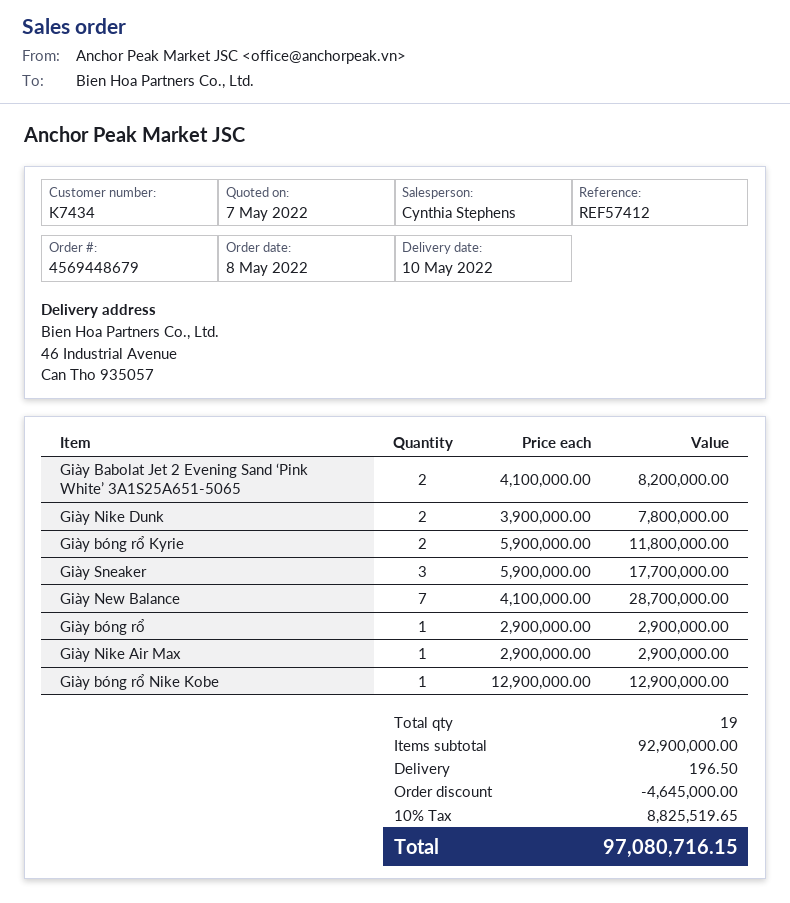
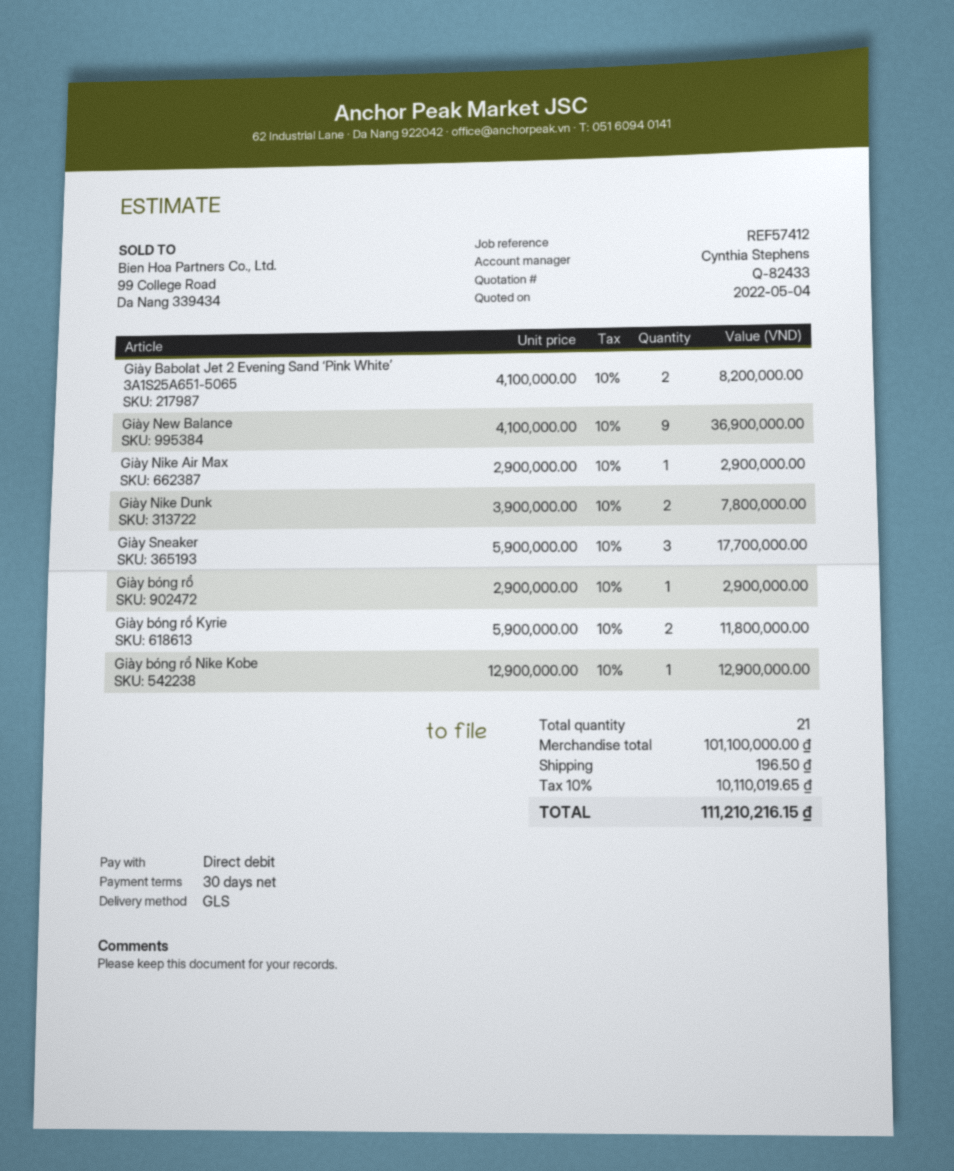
quote date: 2022-05-07 -> 2022-05-04
Giày New Balance: 7 x 4100000.00 = 28700000.00 -> 9 x 4100000.00 = 36900000.00
total quantity: 19 -> 21
subtotal: 92900000.00 -> 101100000.00
discount: 4645000.00 -> none
tax: 10% = 8825519.65 -> 10% = 10110019.65
total: 97080716.15 -> 111210216.15

